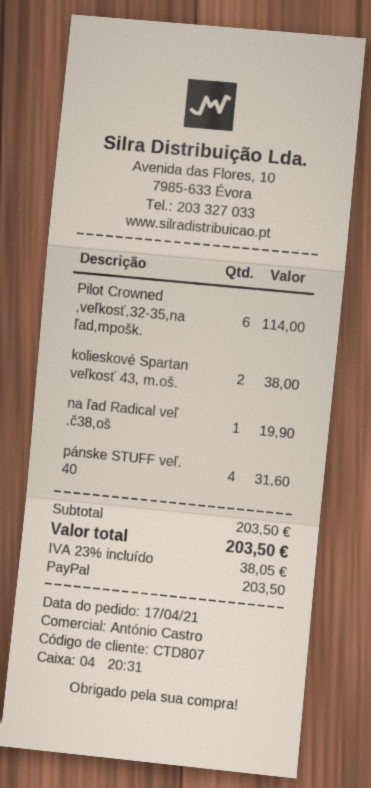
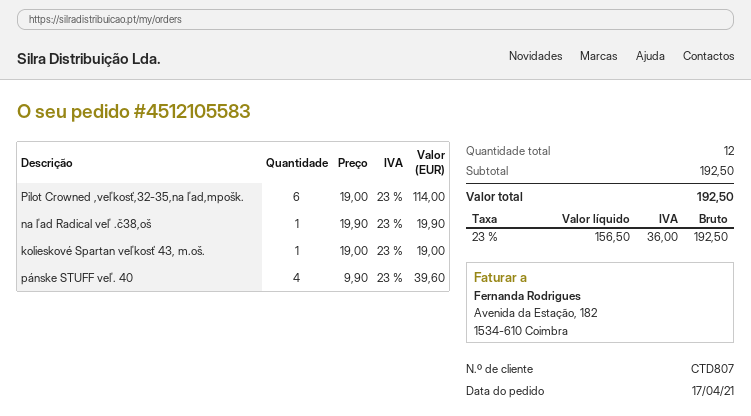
kolieskové Spartan veľkosť 43, m.oš.: 2 for 38.00 -> 1 for 19.00
pánske STUFF veľ. 40: 4 for 31.60 -> 4 for 39.60
subtotal: 203.50 -> 192.50
tax: 23% = 38.05 -> 23% = 36.00
total: 203.50 -> 192.50

